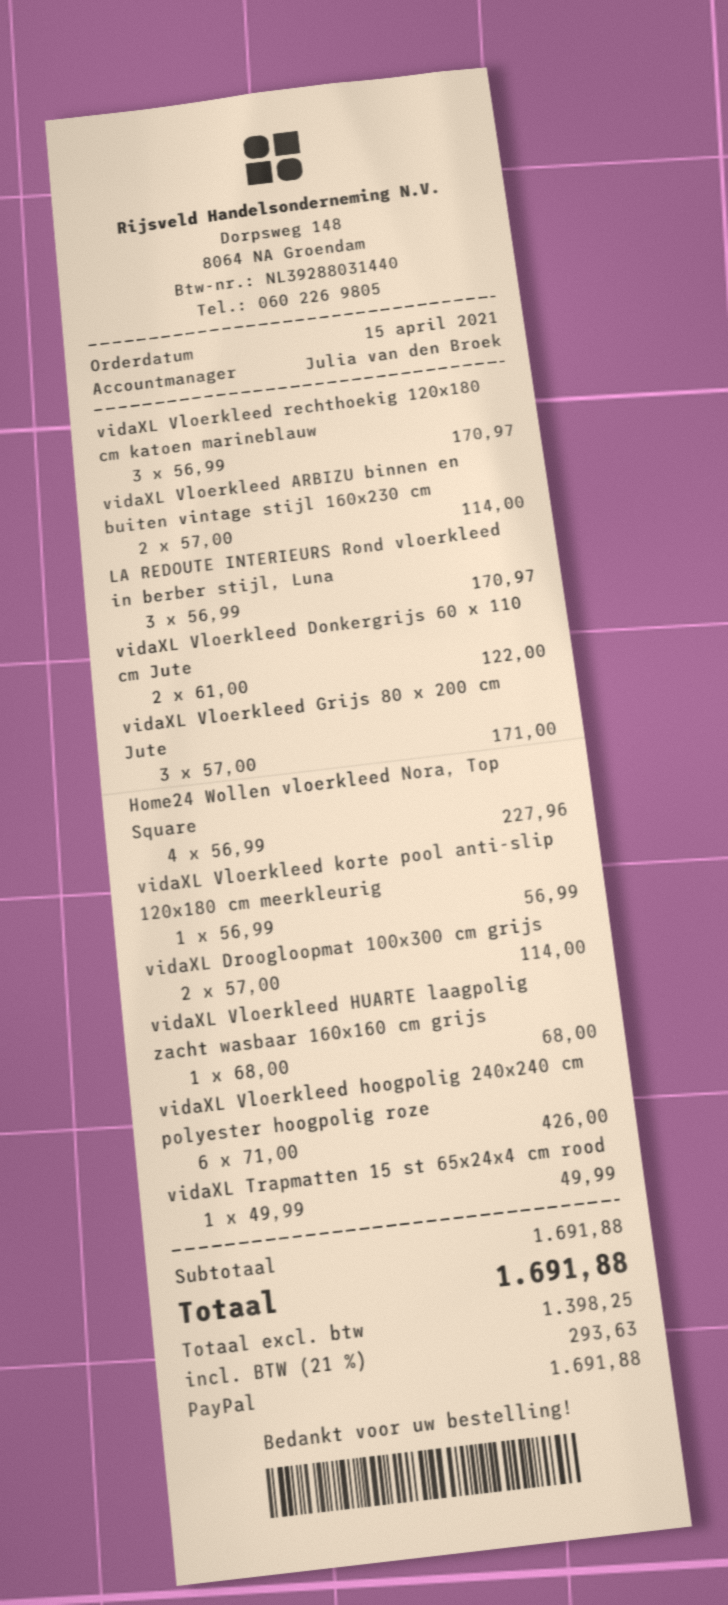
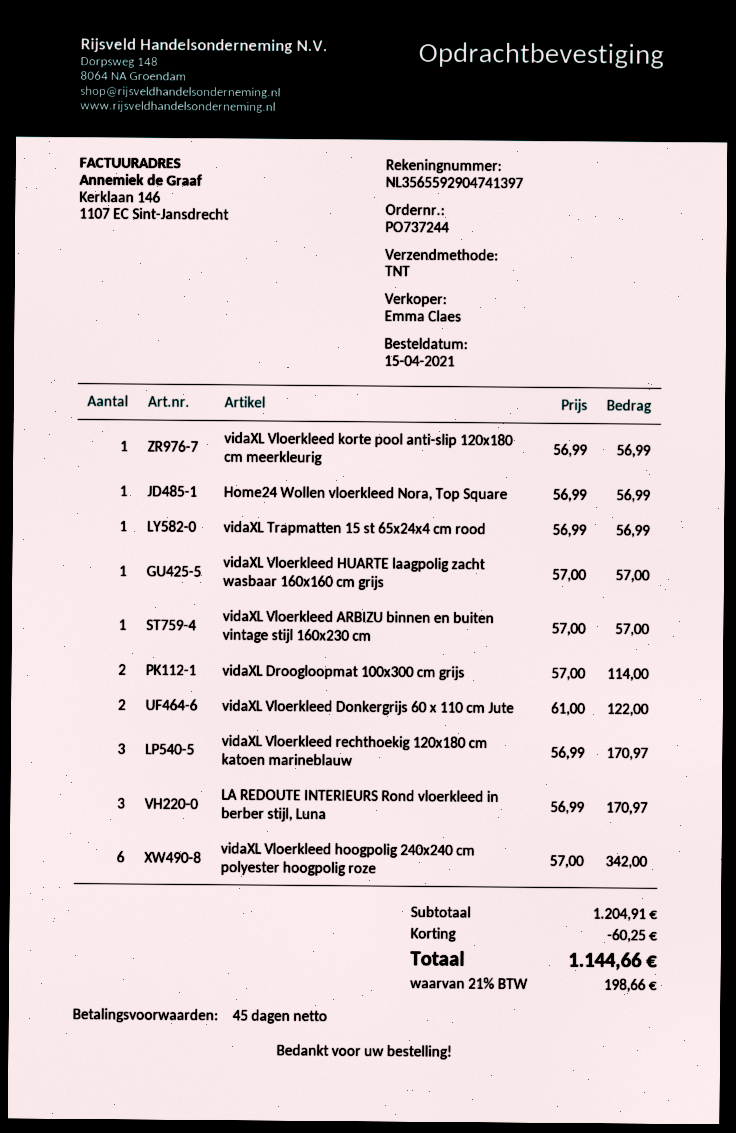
sales rep: Julia van den Broek -> Emma Claes
vidaXL Vloerkleed ARBIZU binnen en buiten vintage stijl 160x230 cm: 2 x 57.00 = 114.00 -> 1 x 57.00 = 57.00
vidaXL Vloerkleed Grijs 80 x 200 cm Jute: 3 x 57.00 = 171.00 -> none
Home24 Wollen vloerkleed Nora, Top Square: 4 x 56.99 = 227.96 -> 1 x 56.99 = 56.99
vidaXL Vloerkleed HUARTE laagpolig zacht wasbaar 160x160 cm grijs: 1 x 68.00 = 68.00 -> 1 x 57.00 = 57.00
vidaXL Vloerkleed hoogpolig 240x240 cm polyester hoogpolig roze: 6 x 71.00 = 426.00 -> 6 x 57.00 = 342.00
vidaXL Trapmatten 15 st 65x24x4 cm rood: 1 x 49.99 = 49.99 -> 1 x 56.99 = 56.99
subtotal: 1691.88 -> 1204.91
discount: none -> 60.25
tax: 21% = 293.63 -> 21% = 198.66
total: 1691.88 -> 1144.66

